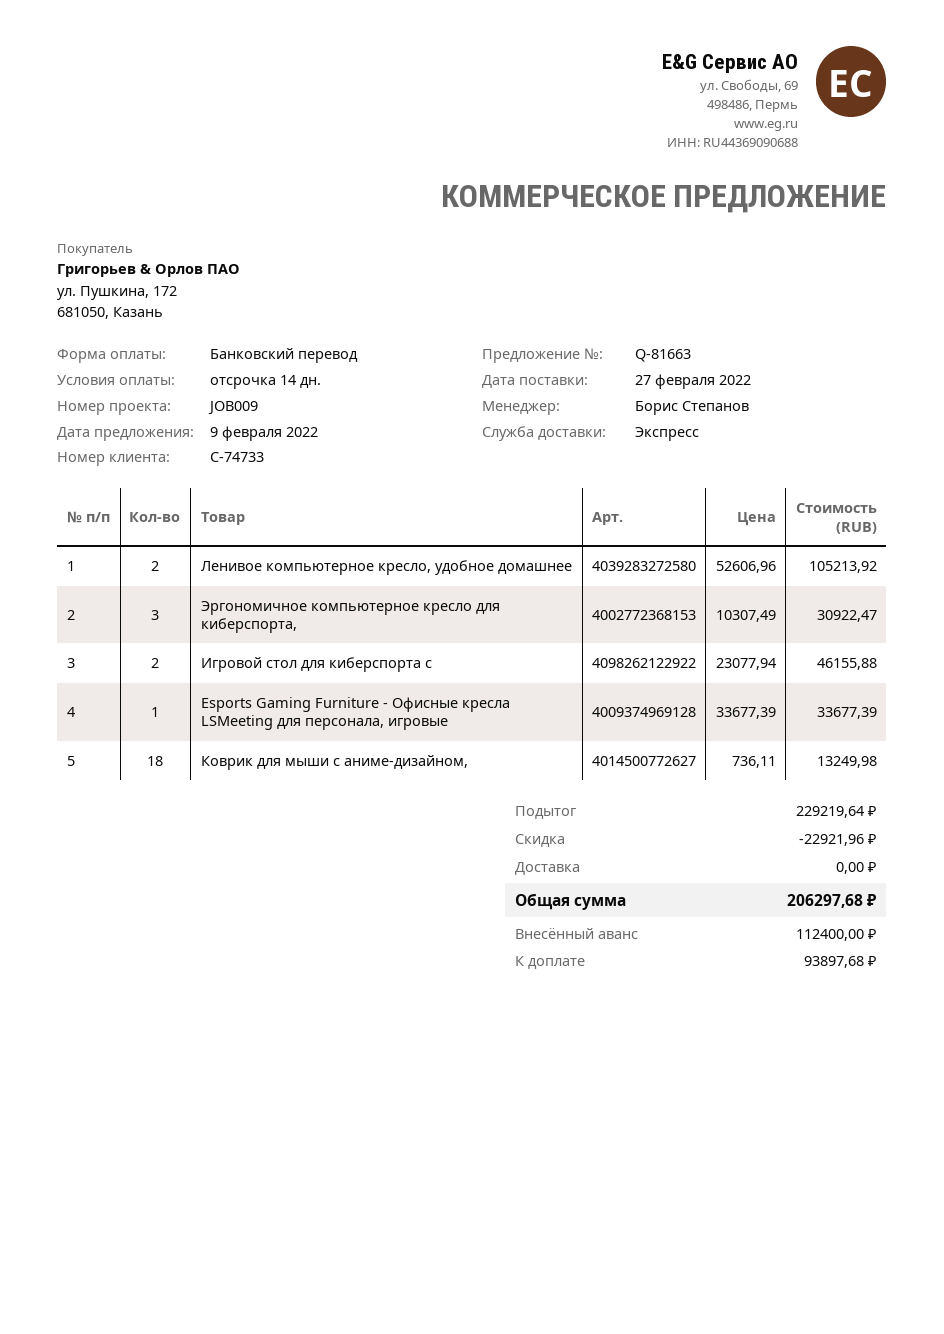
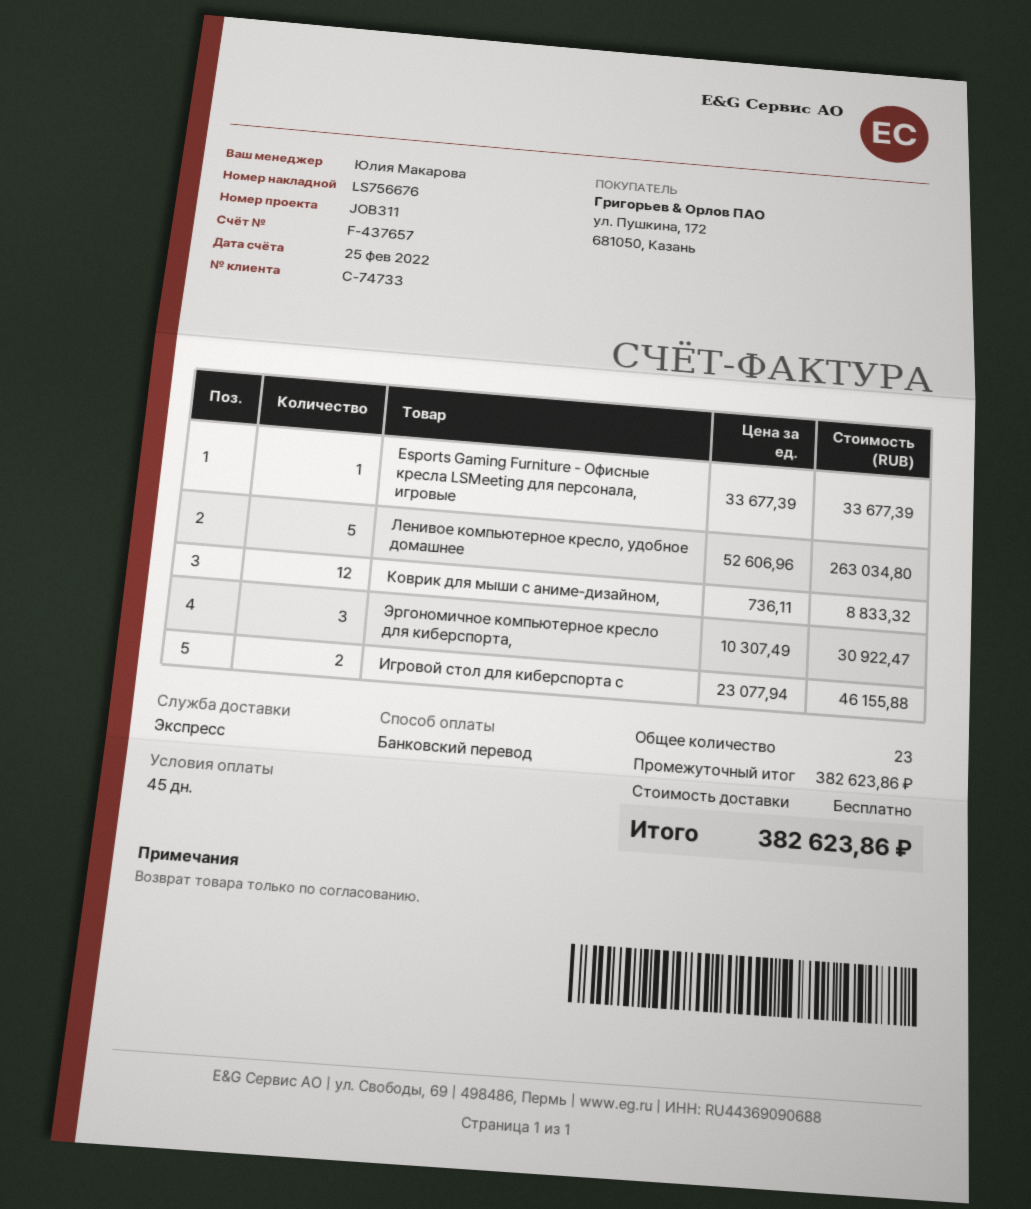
payment terms: 14 days -> 45 days
reference: JOB009 -> JOB311
sales rep: Борис Степанов -> Юлия Макарова
Ленивое компьютерное кресло, удобное домашнее: 2 x 52606.96 = 105213.92 -> 5 x 52606.96 = 263034.80
Коврик для мыши с аниме-дизайном,: 18 x 736.11 = 13249.98 -> 12 x 736.11 = 8833.32
subtotal: 229219.64 -> 382623.86
discount: 22921.96 -> none
total: 206297.68 -> 382623.86

